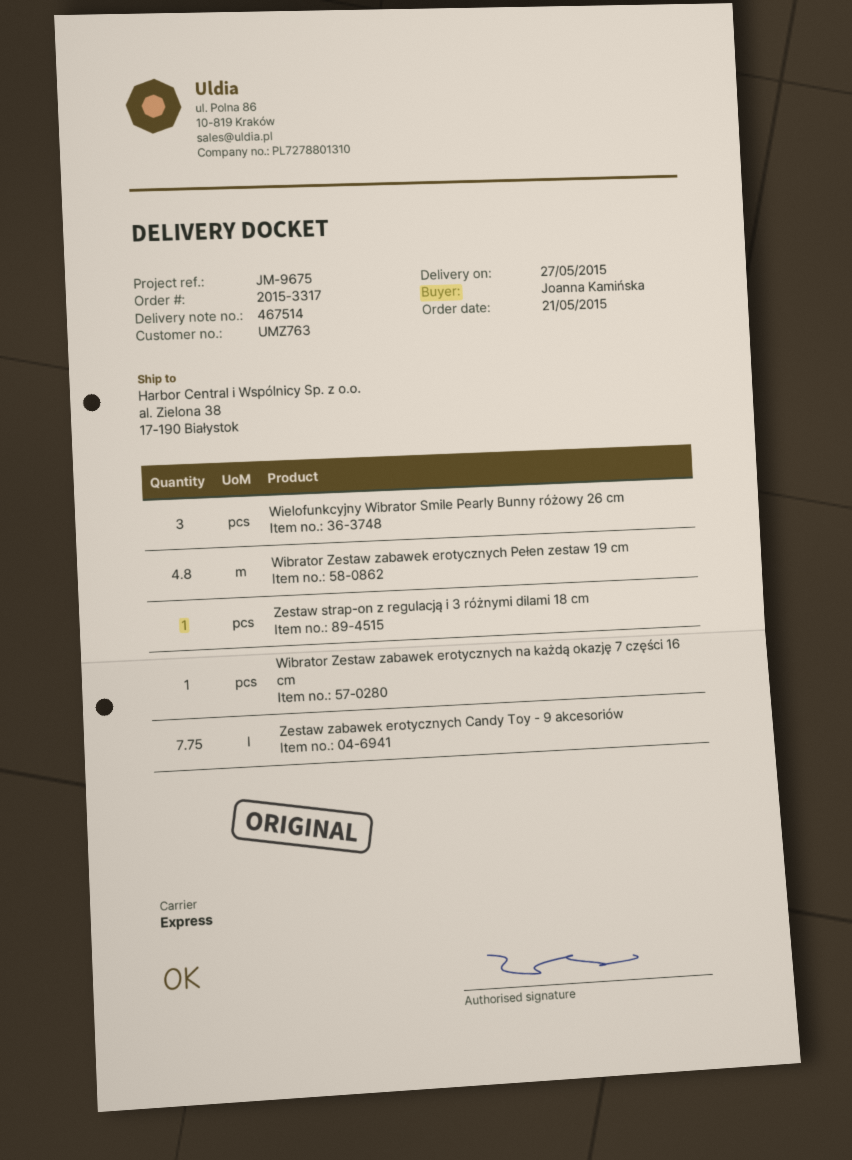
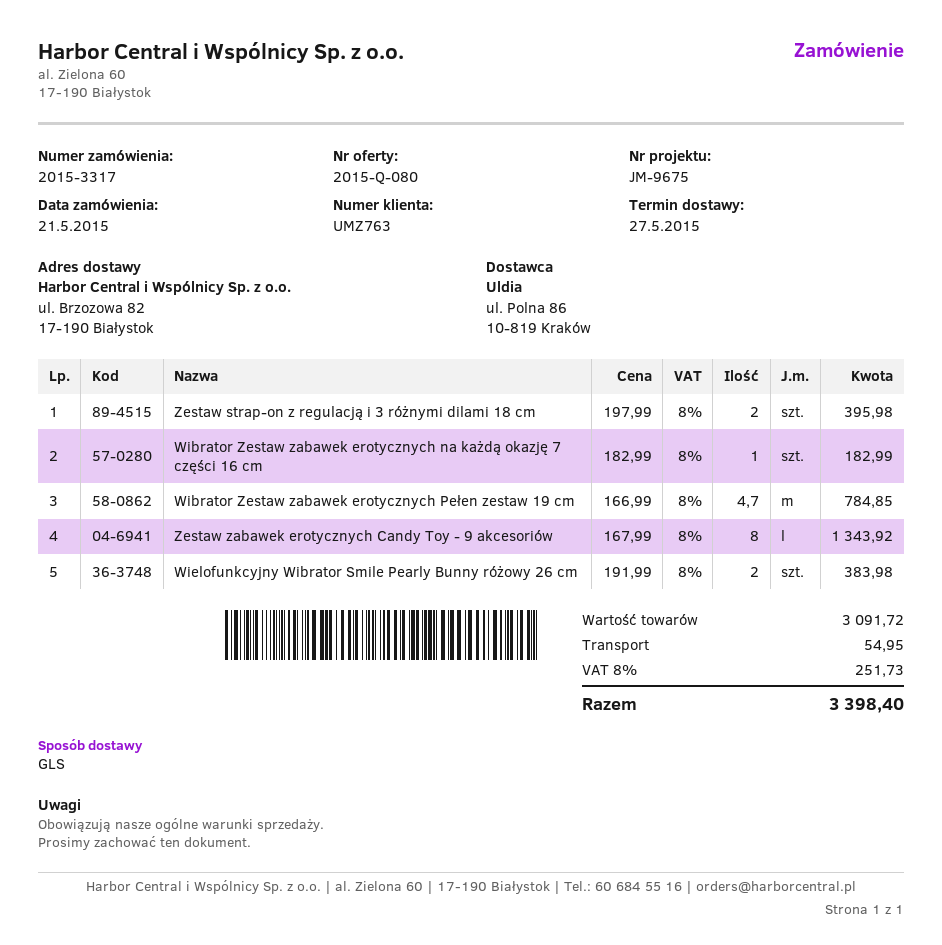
shipping method: express -> GLS
ship to: al. Zielona 38, 17-190 Białystok -> ul. Brzozowa 82, 17-190 Białystok
Wielofunkcyjny Wibrator Smile Pearly Bunny różowy 26 cm: 3 -> 2
Wibrator Zestaw zabawek erotycznych Pełen zestaw 19 cm: 4.8 -> 4.7
Zestaw strap-on z regulacją i 3 różnymi dilami 18 cm: 1 -> 2
Zestaw zabawek erotycznych Candy Toy - 9 akcesoriów: 7.75 -> 8

